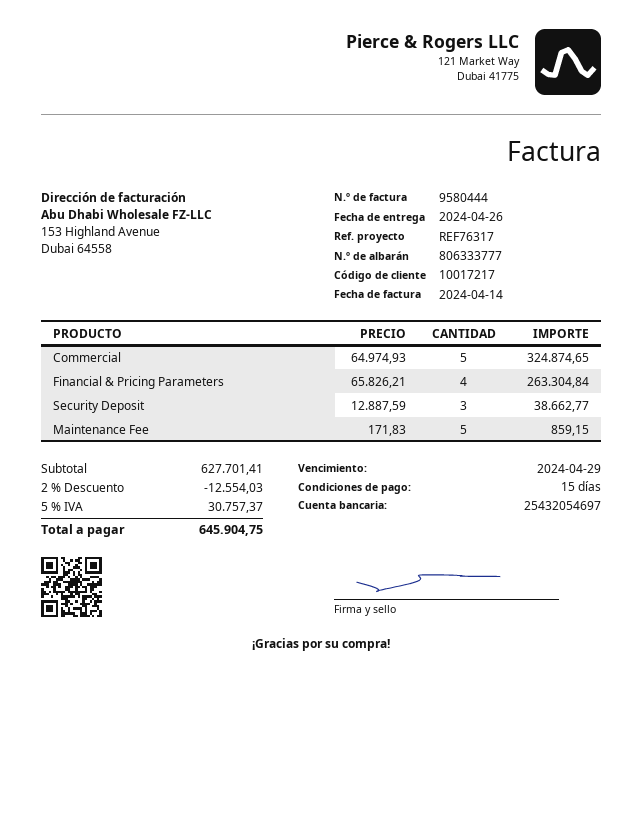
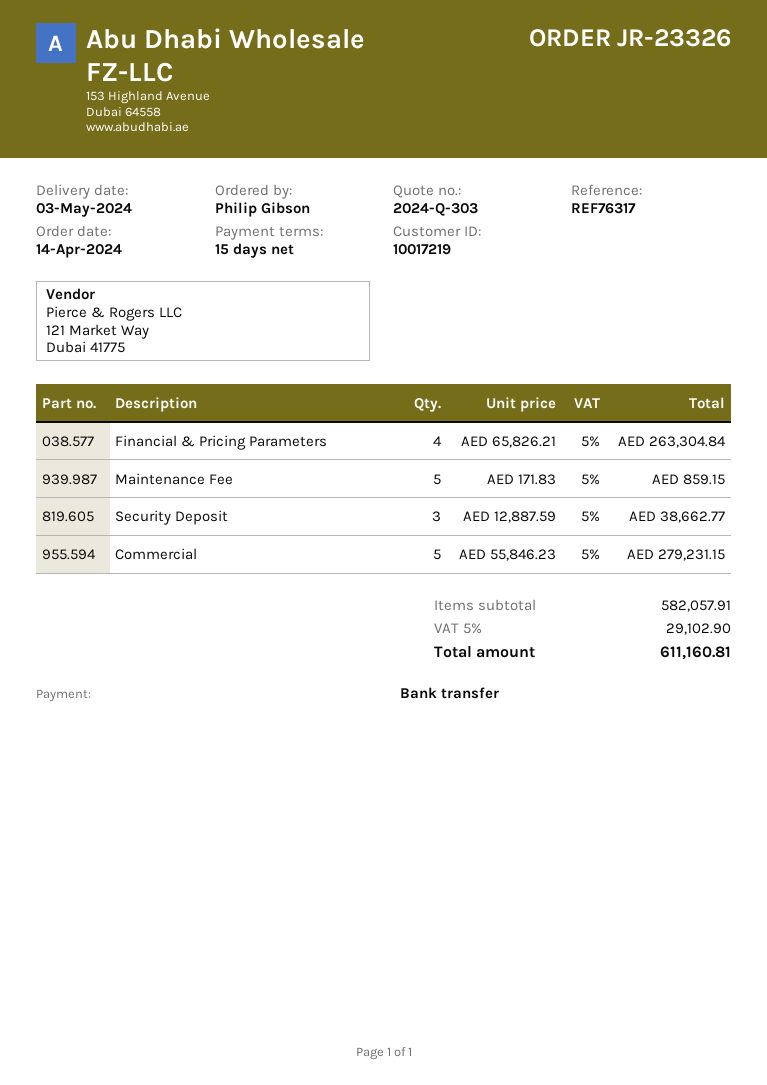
delivery date: 2024-04-26 -> 2024-05-03
customer number: 10017217 -> 10017219
Commercial: 5 x 64974.93 = 324874.65 -> 5 x 55846.23 = 279231.15
subtotal: 627701.41 -> 582057.91
discount: 2% = 12554.03 -> none
tax: 5% = 30757.37 -> 5% = 29102.90
total: 645904.75 -> 611160.81

